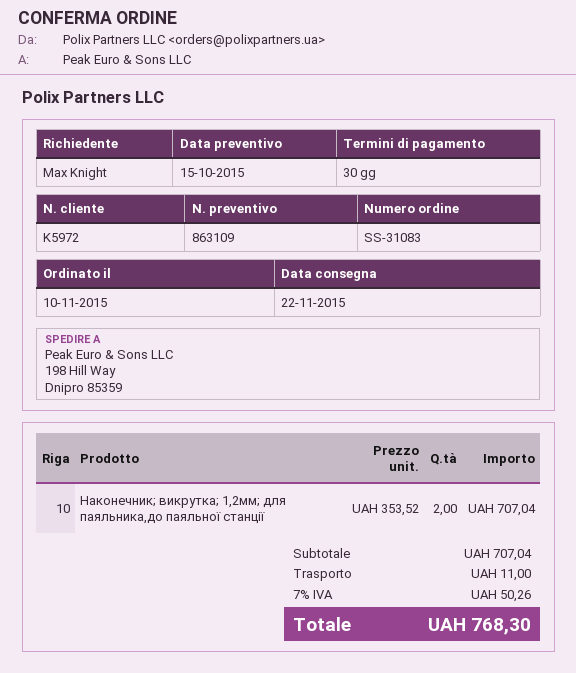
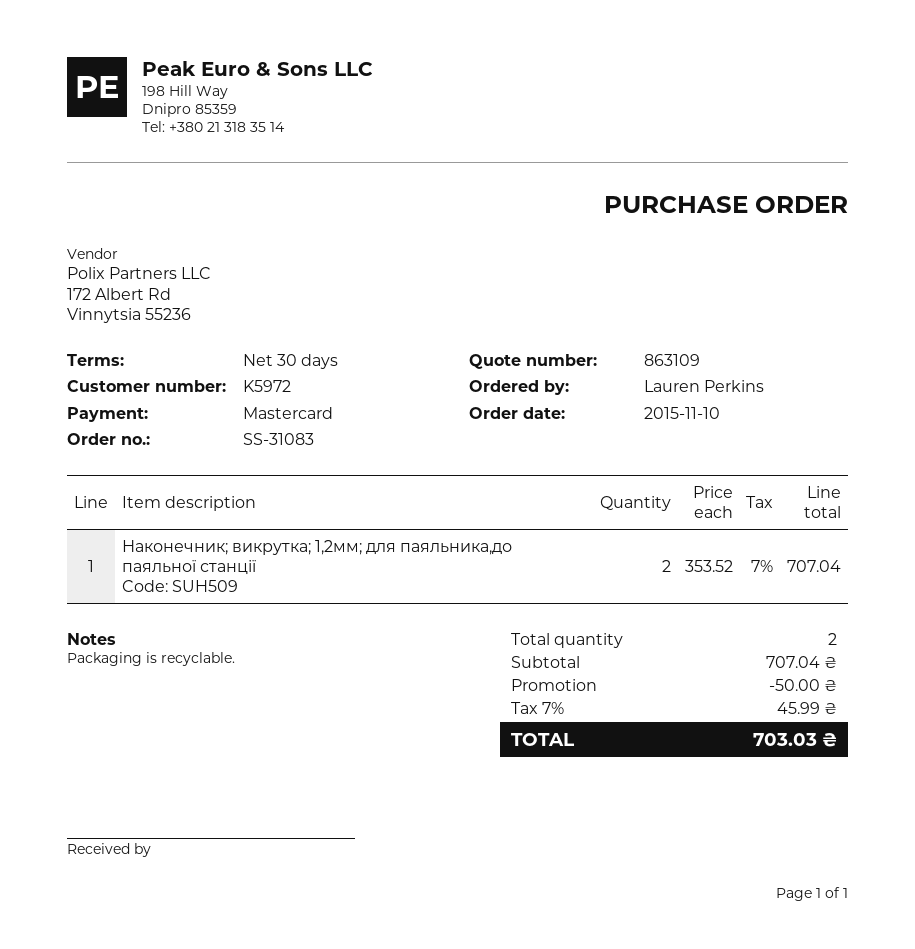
ordered by: Max Knight -> Lauren Perkins
discount: none -> 50.00
shipping: 11.00 -> none
tax: 7% = 50.26 -> 7% = 45.99
total: 768.30 -> 703.03

